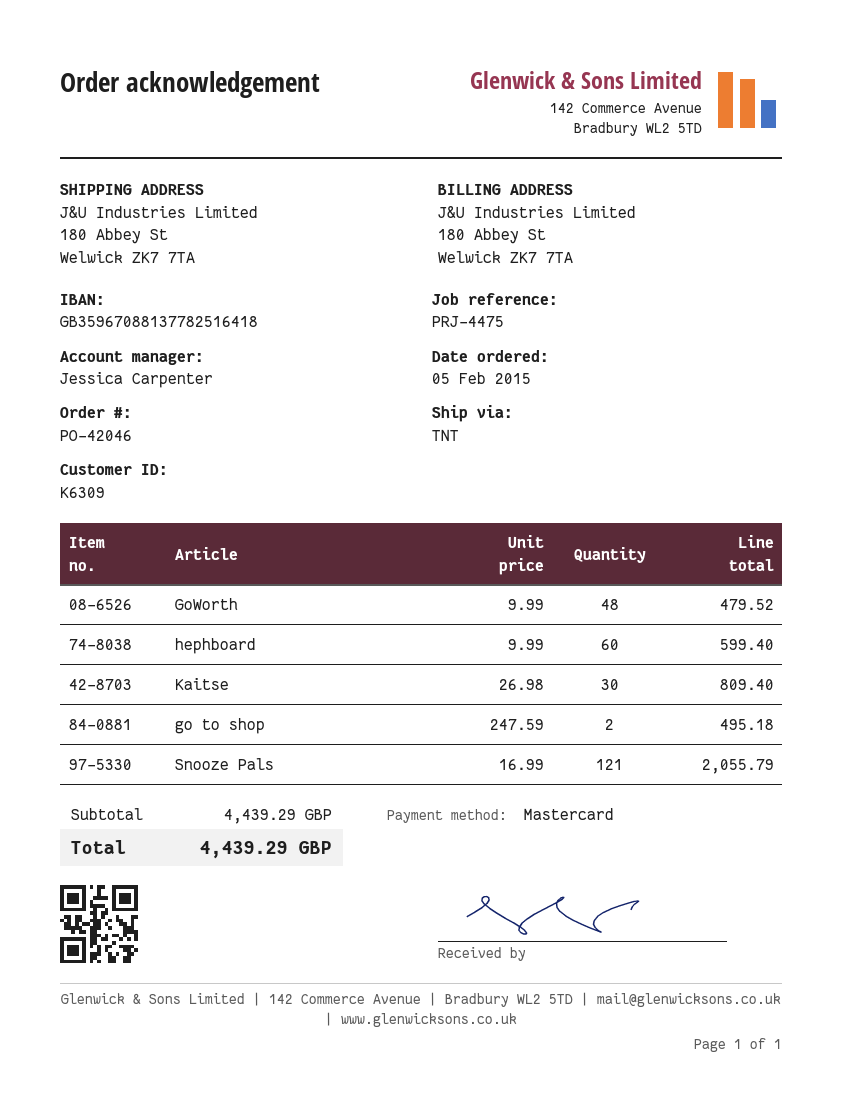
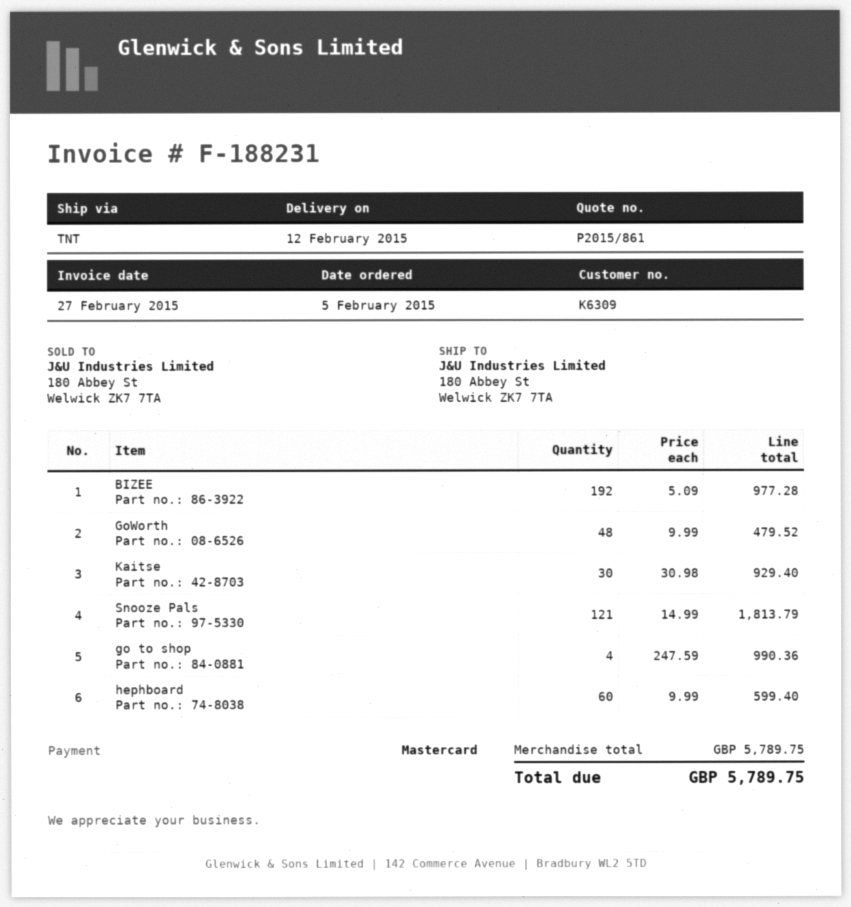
Kaitse: 30 x 26.98 = 809.40 -> 30 x 30.98 = 929.40
go to shop: 2 x 247.59 = 495.18 -> 4 x 247.59 = 990.36
Snooze Pals: 121 x 16.99 = 2055.79 -> 121 x 14.99 = 1813.79
BIZEE: none -> 192 x 5.09 = 977.28
subtotal: 4439.29 -> 5789.75
total: 4439.29 -> 5789.75

